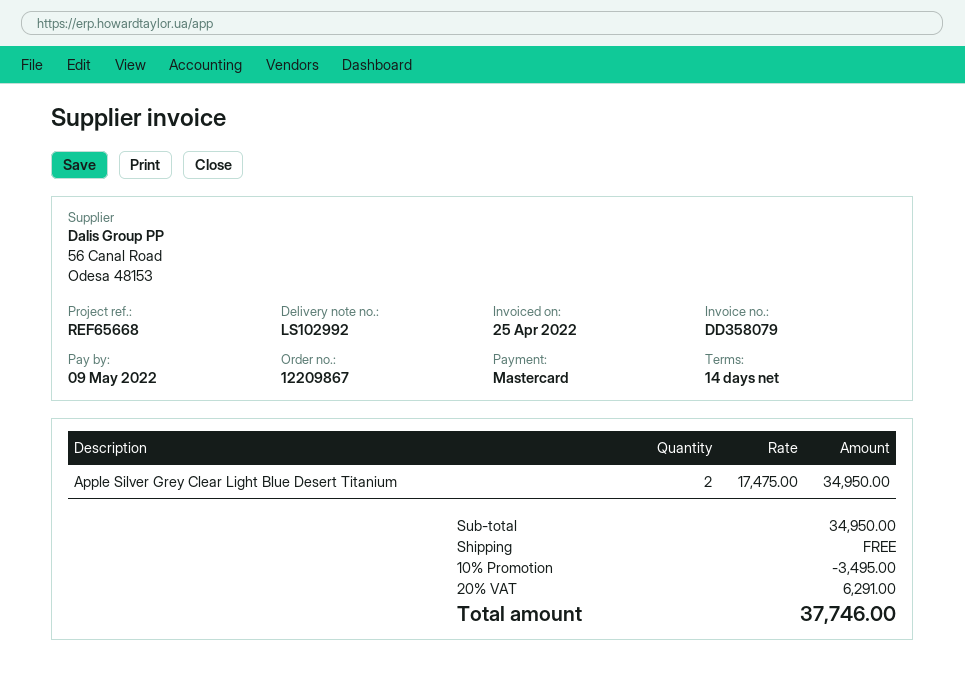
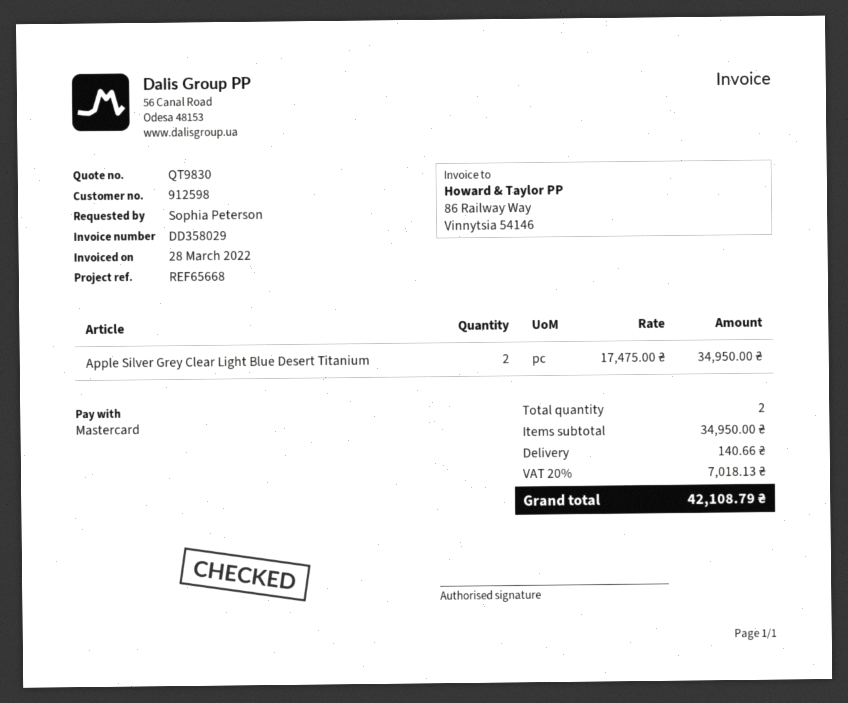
invoice number: DD358079 -> DD358029
invoice date: 2022-04-25 -> 2022-03-28
discount: 10% = 3495.00 -> none
shipping: 0.00 -> 140.66
tax: 20% = 6291.00 -> 20% = 7018.13
total: 37746.00 -> 42108.79

